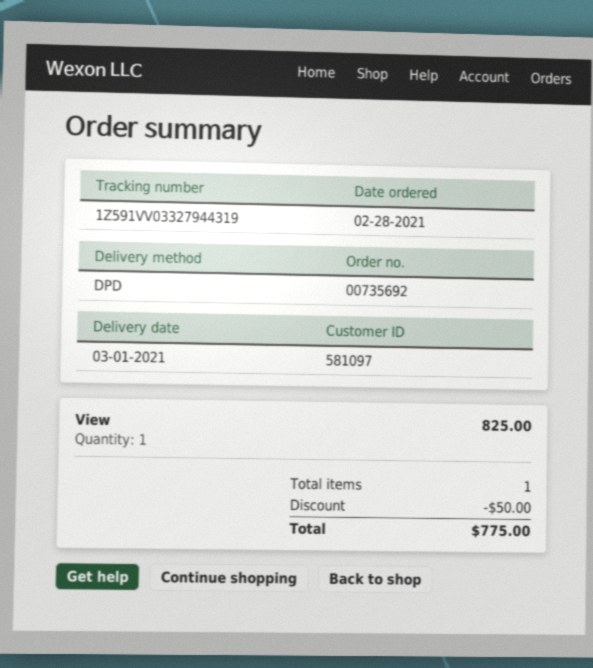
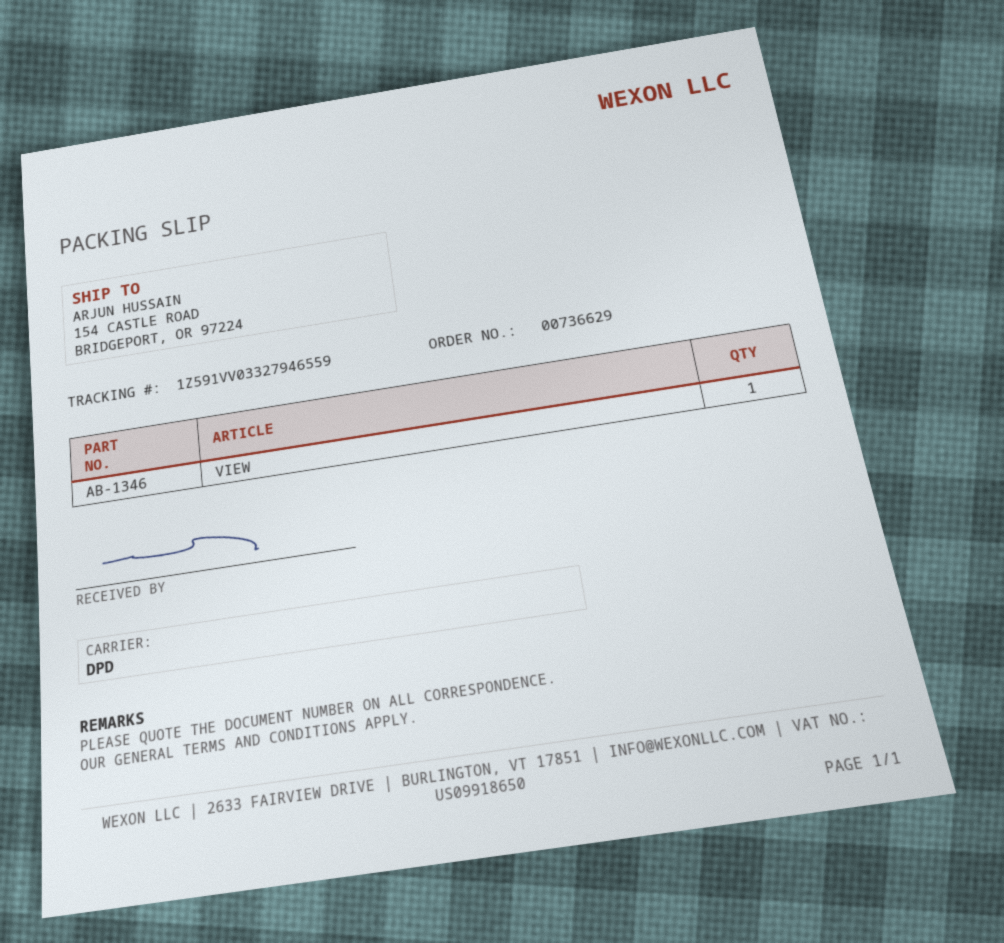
order number: 00735692 -> 00736629
tracking number: 1Z591VV03327944319 -> 1Z591VV03327946559

